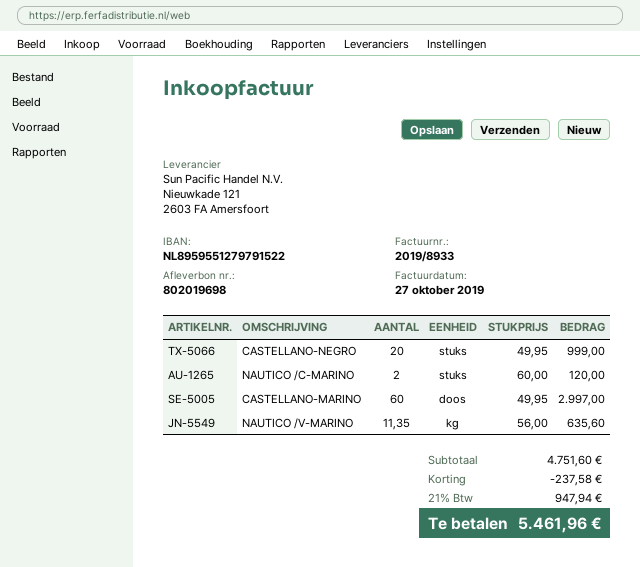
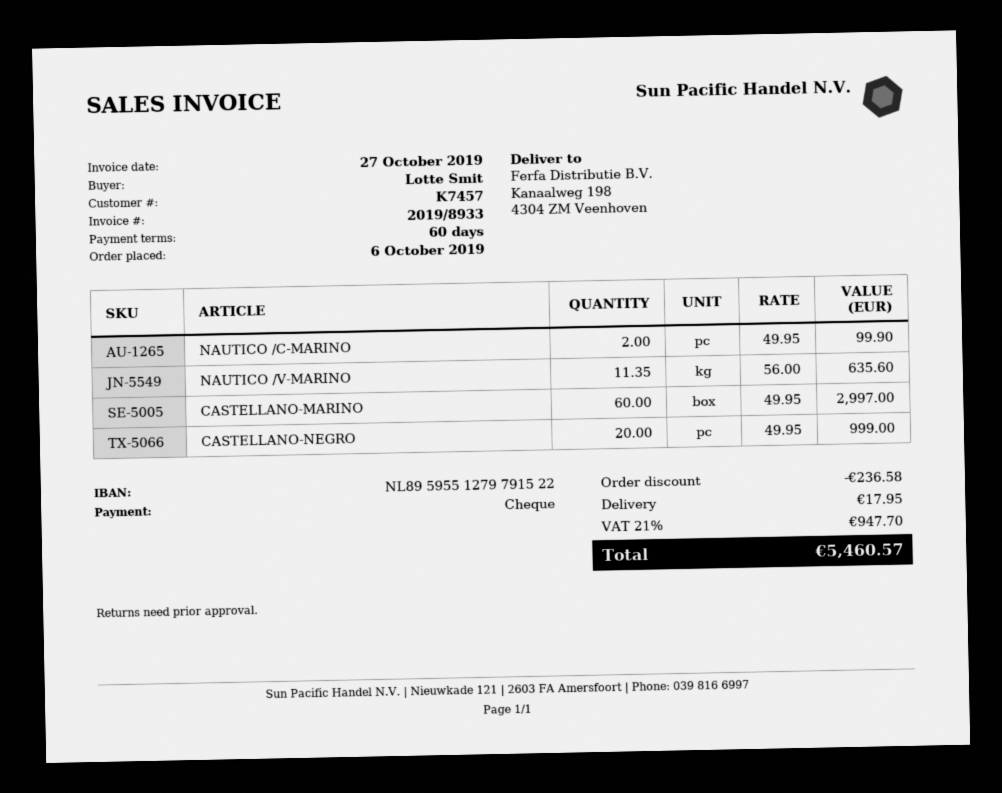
NAUTICO /C-MARINO: 2 x 60.00 = 120.00 -> 2 x 49.95 = 99.90
discount: 237.58 -> 236.58
shipping: none -> 17.95
tax: 21% = 947.94 -> 21% = 947.70
total: 5461.96 -> 5460.57

